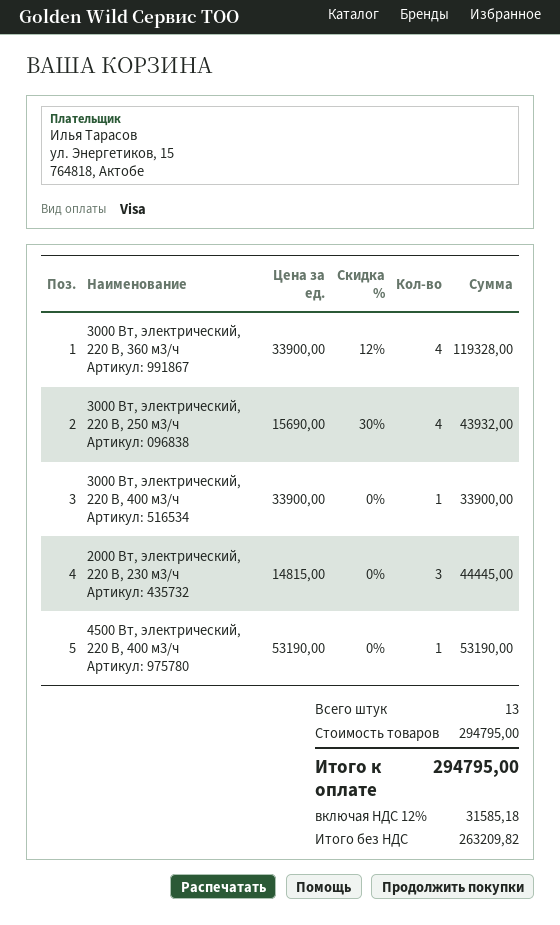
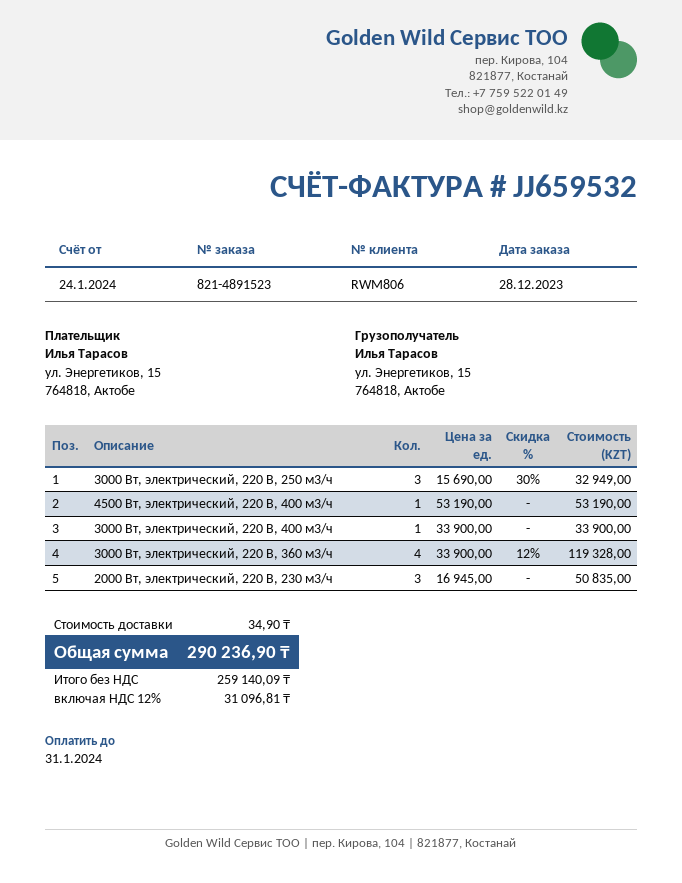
3000 Вт, электрический, 220 В, 250 м3/ч: 4 x 15690.00 - 30% = 43932.00 -> 3 x 15690.00 - 30% = 32949.00
2000 Вт, электрический, 220 В, 230 м3/ч: 3 x 14815.00 = 44445.00 -> 3 x 16945.00 = 50835.00
shipping: none -> 34.90
net: 263209.82 -> 259140.09
tax: 12% = 31585.18 -> 12% = 31096.81
total: 294795.00 -> 290236.90

